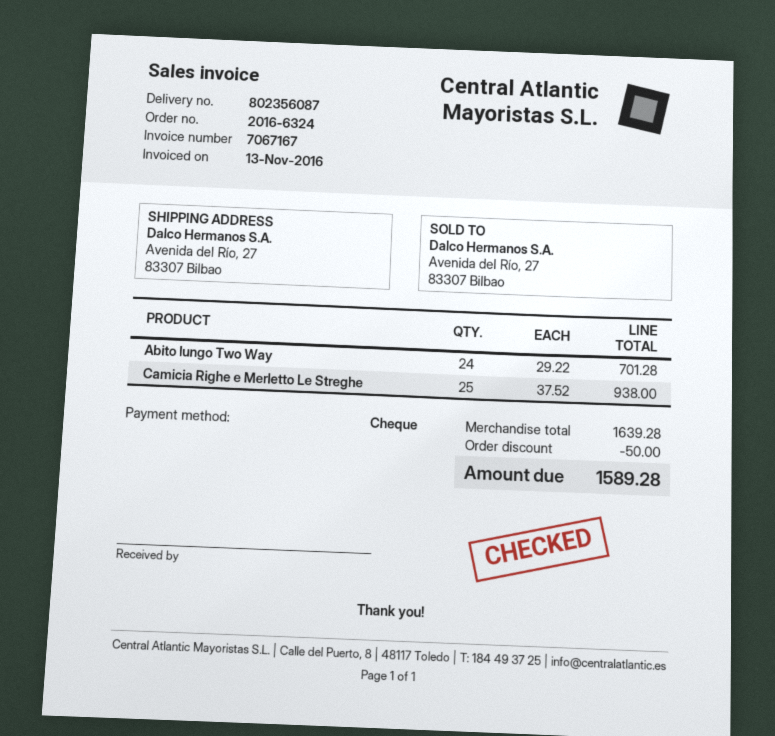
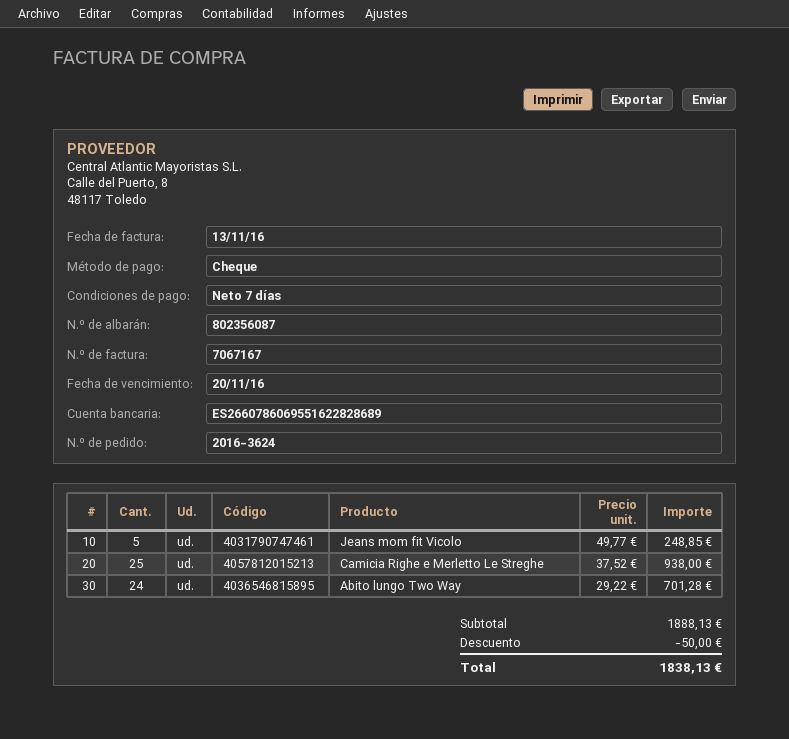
order number: 2016-6324 -> 2016-3624
Jeans mom fit Vicolo: none -> 5 x 49.77 = 248.85
subtotal: 1639.28 -> 1888.13
total: 1589.28 -> 1838.13

